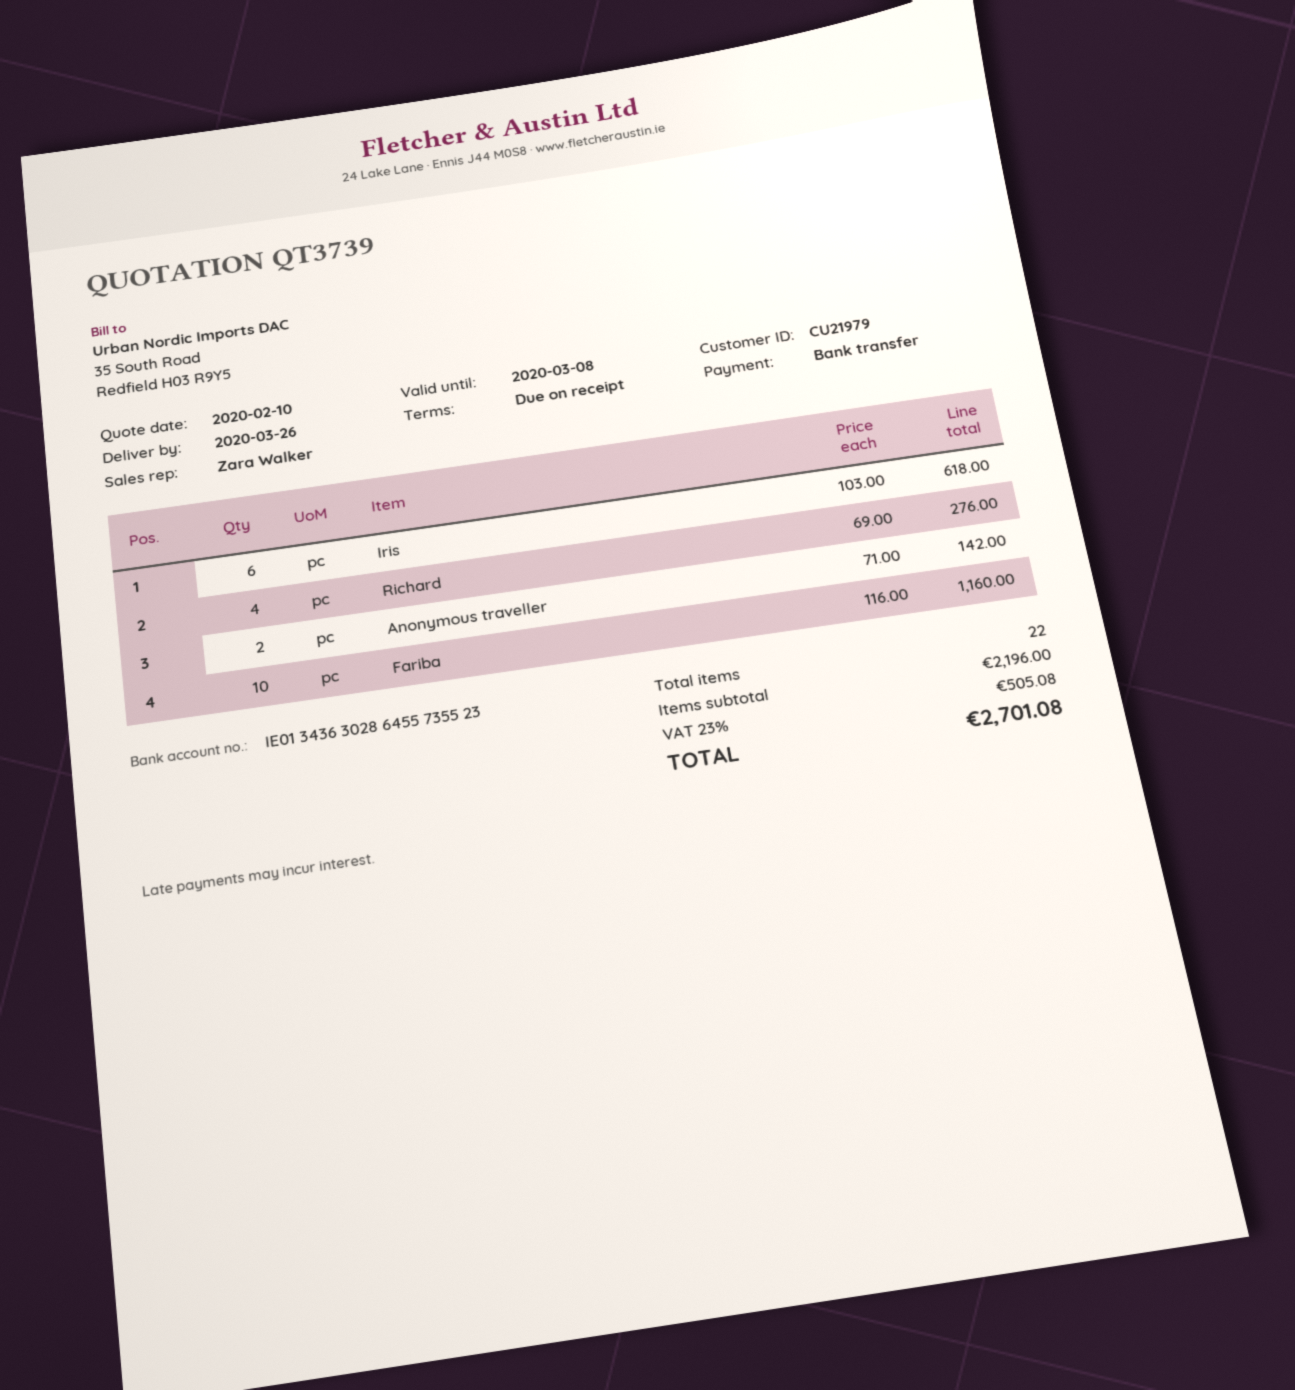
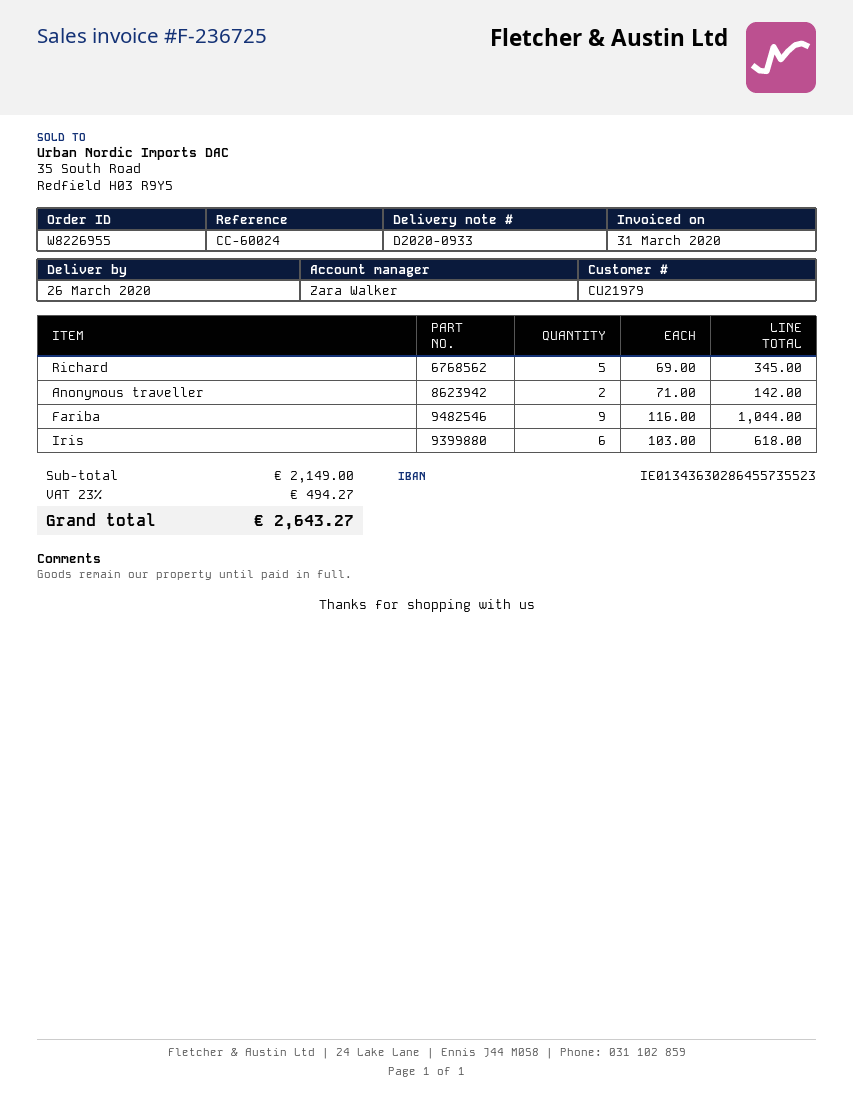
Richard: 4 x 69.00 = 276.00 -> 5 x 69.00 = 345.00
Fariba: 10 x 116.00 = 1160.00 -> 9 x 116.00 = 1044.00
subtotal: 2196.00 -> 2149.00
tax: 23% = 505.08 -> 23% = 494.27
total: 2701.08 -> 2643.27

